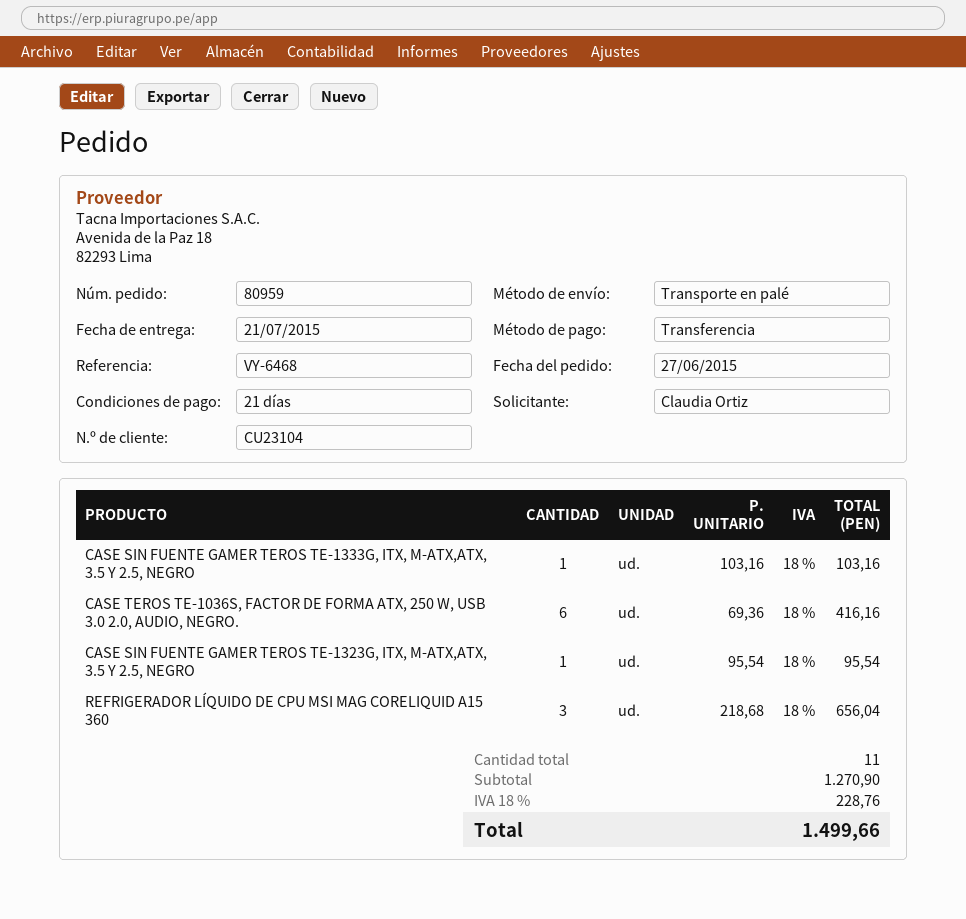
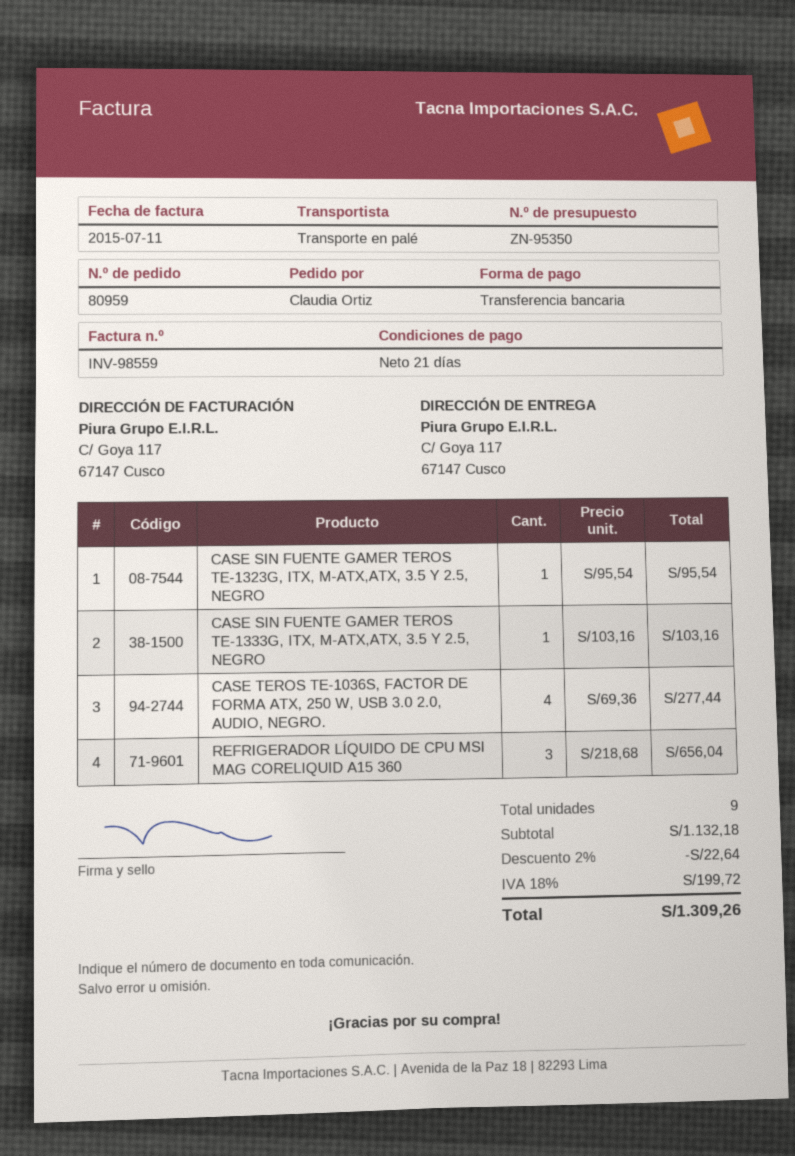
CASE TEROS TE-1036S, FACTOR DE FORMA ATX, 250 W, USB 3.0 2.0, AUDIO, NEGRO.: 6 x 69.36 = 416.16 -> 4 x 69.36 = 277.44
total quantity: 11 -> 9
subtotal: 1270.90 -> 1132.18
discount: none -> 2% = 22.64
tax: 18% = 228.76 -> 18% = 199.72
total: 1499.66 -> 1309.26

